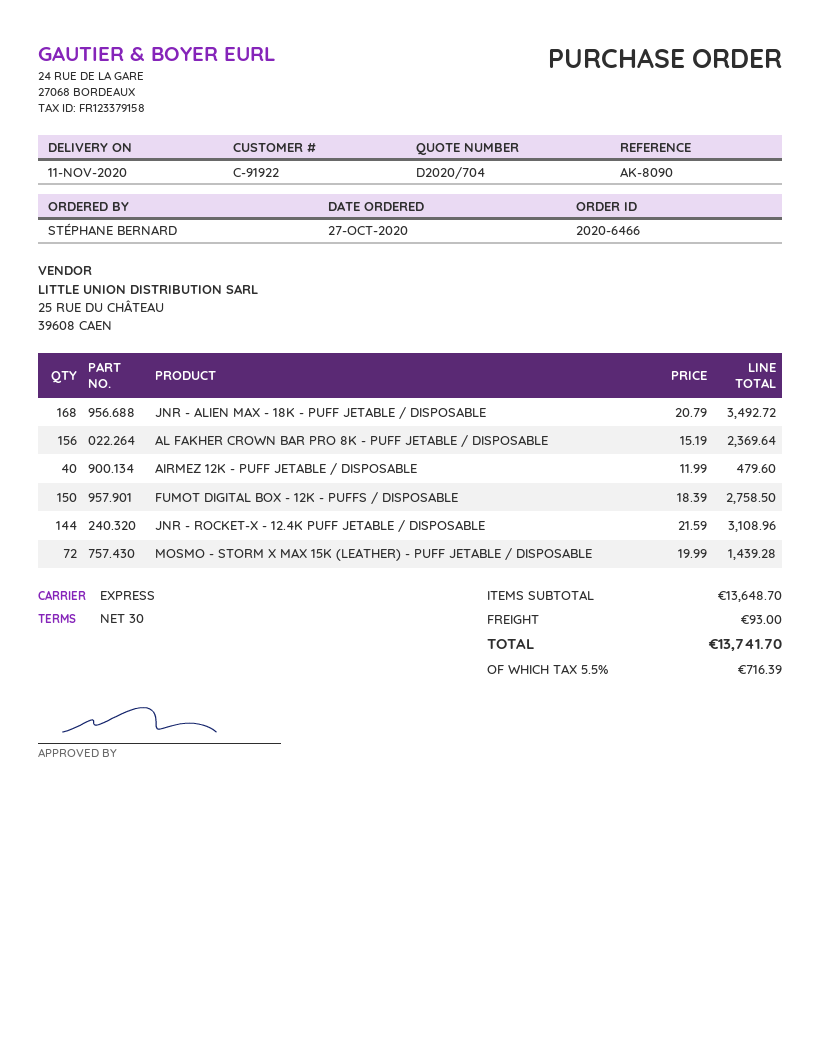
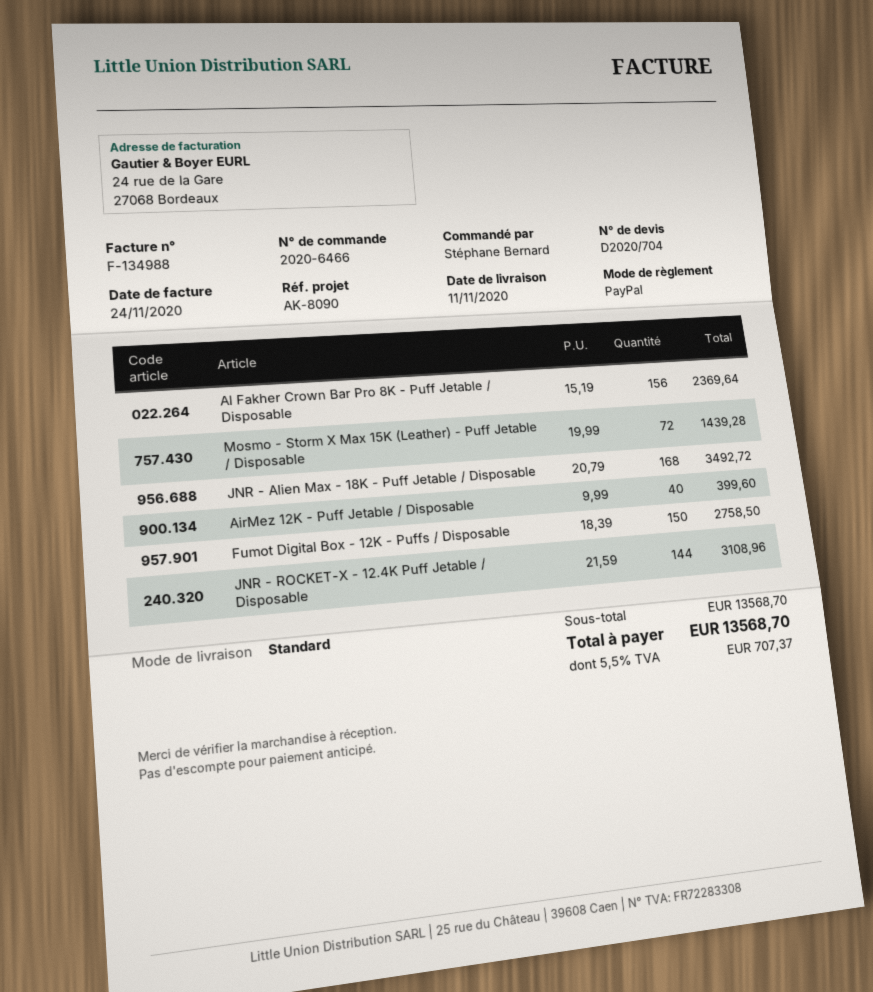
shipping method: express -> standard
AIRMEZ 12K - PUFF JETABLE / DISPOSABLE: 40 x 11.99 = 479.60 -> 40 x 9.99 = 399.60
subtotal: 13648.70 -> 13568.70
shipping: 93.00 -> none
tax: 5.5% = 716.39 -> 5.5% = 707.37
total: 13741.70 -> 13568.70

